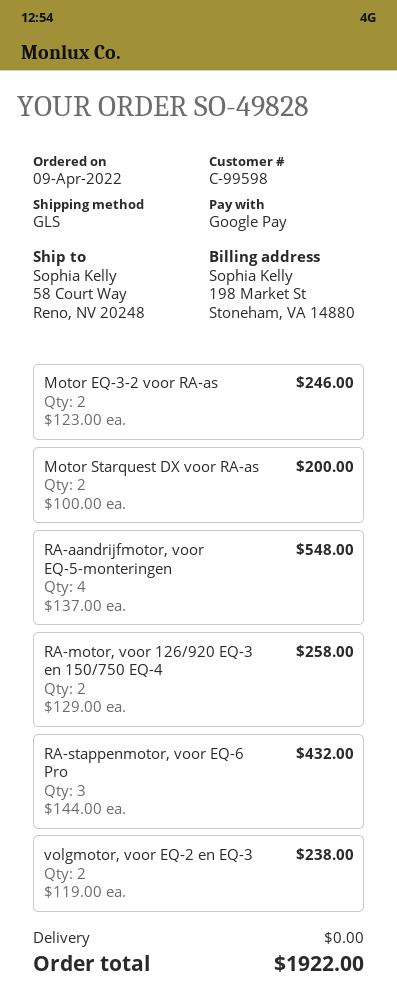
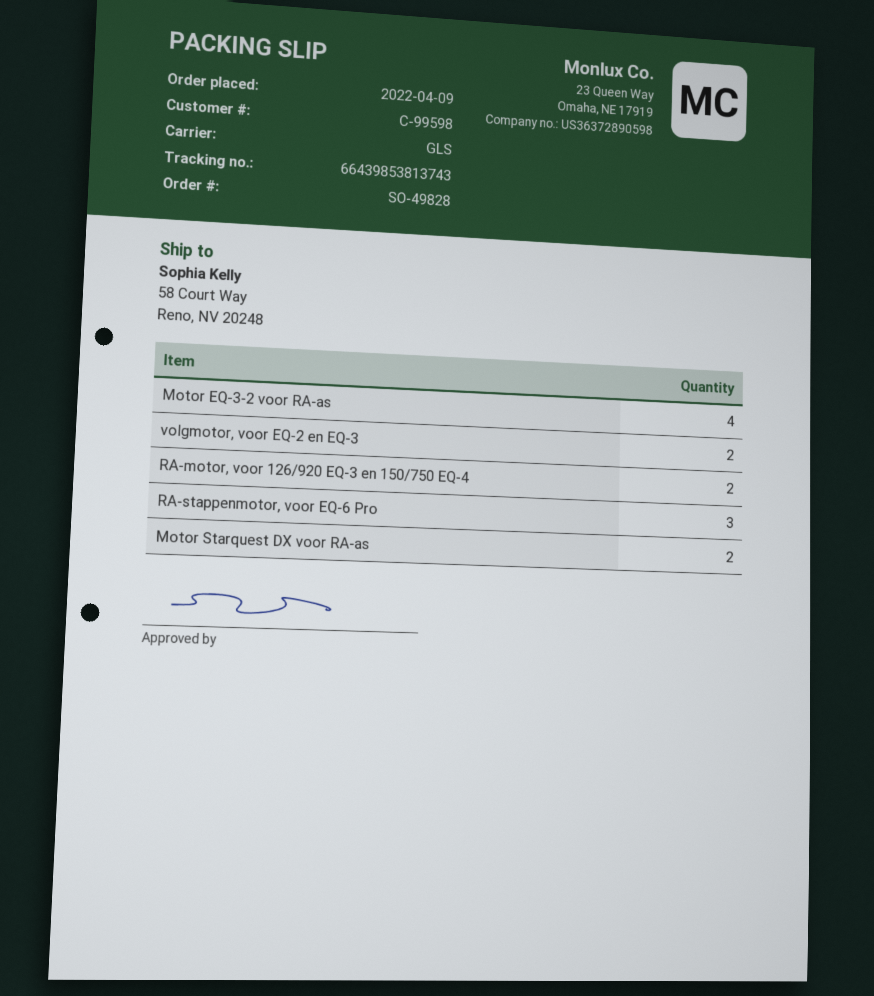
Motor EQ-3-2 voor RA-as: 2 -> 4
RA-aandrijfmotor, voor EQ-5-monteringen: 4 -> none

